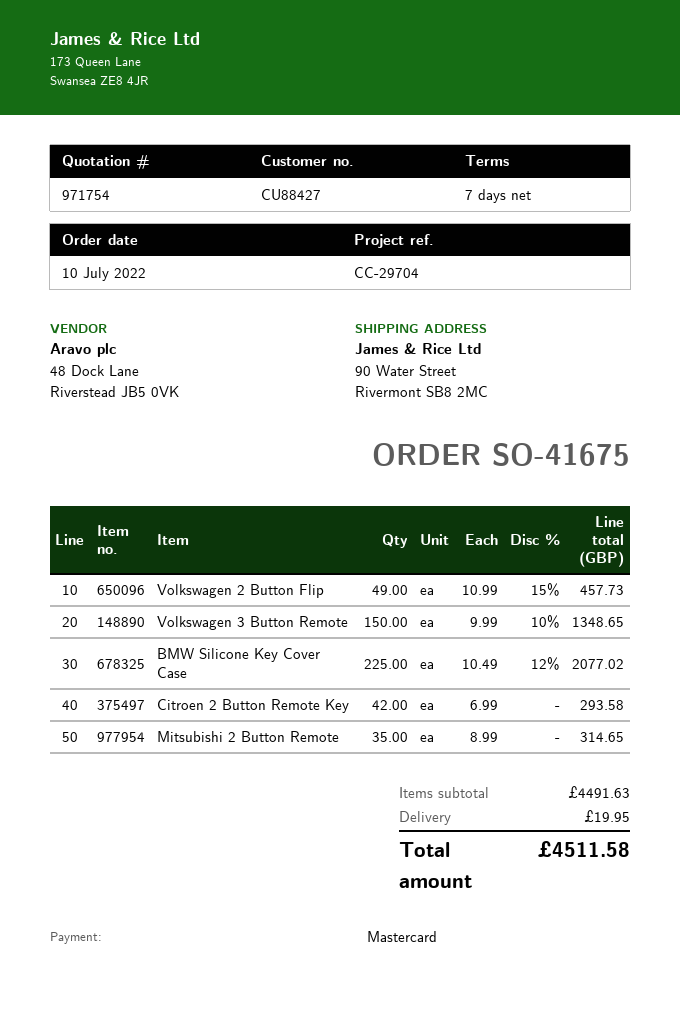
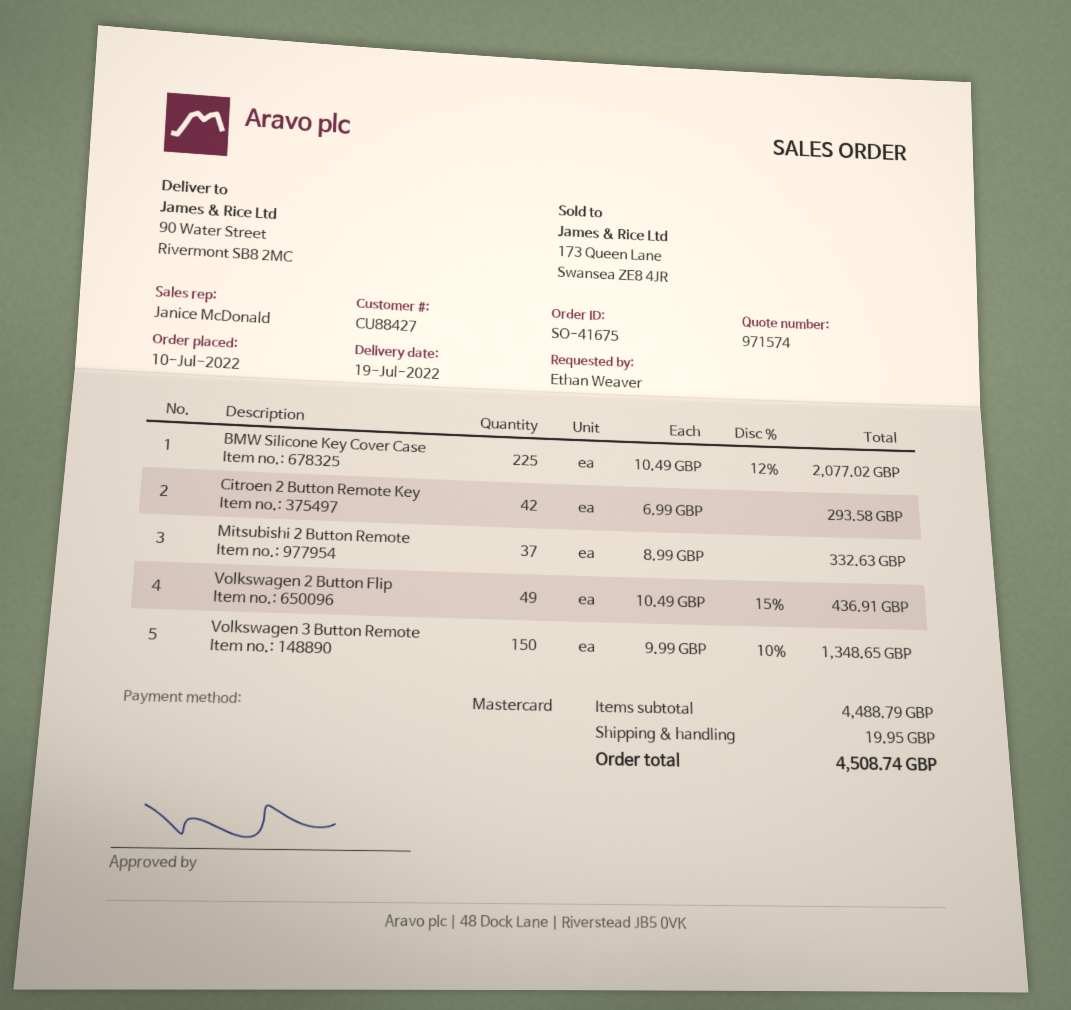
quote number: 971754 -> 971574
Volkswagen 2 Button Flip: 49 x 10.99 - 15% = 457.73 -> 49 x 10.49 - 15% = 436.91
Mitsubishi 2 Button Remote: 35 x 8.99 = 314.65 -> 37 x 8.99 = 332.63
subtotal: 4491.63 -> 4488.79
total: 4511.58 -> 4508.74

